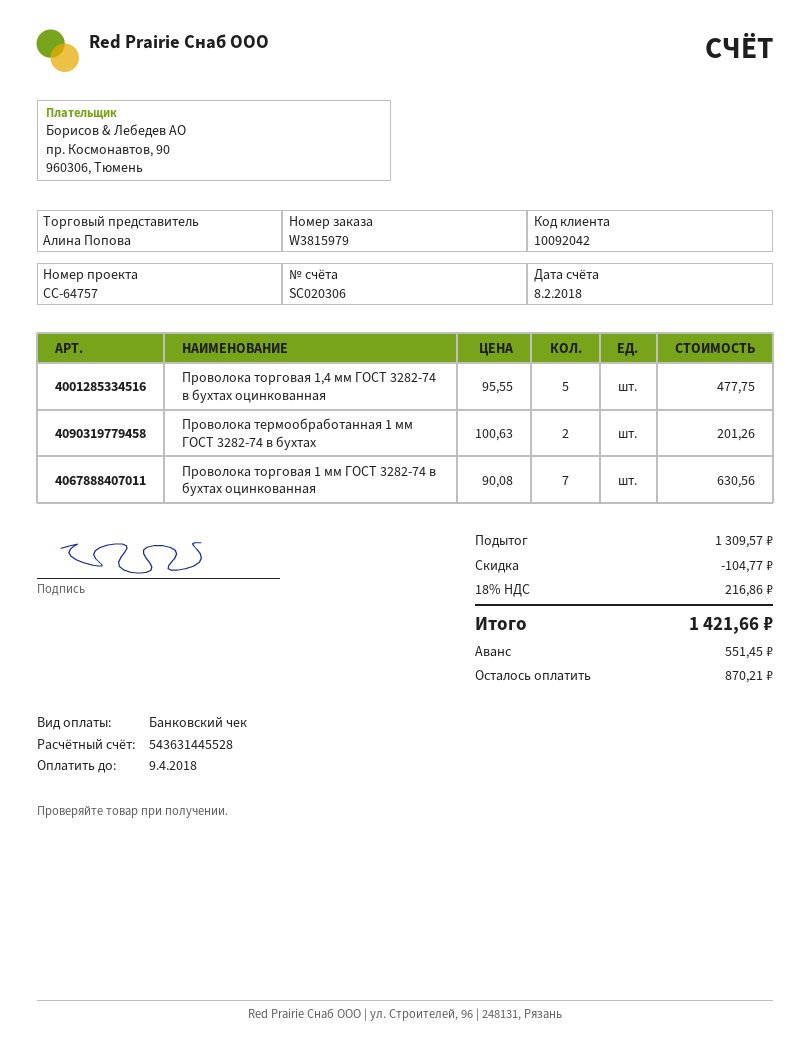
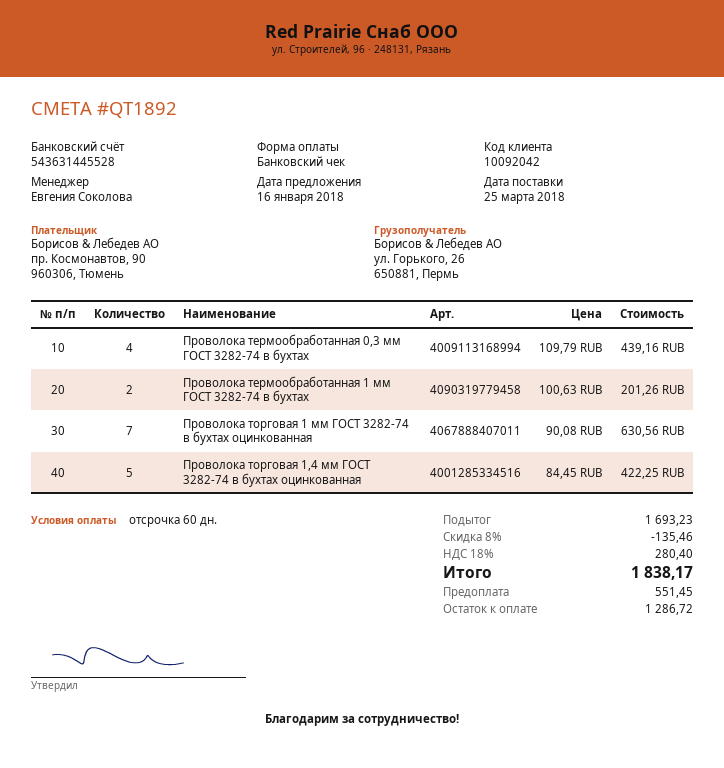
sales rep: Алина Попова -> Евгения Соколова
Проволока торговая 1,4 мм ГОСТ 3282-74 в бухтах оцинкованная: 5 x 95.55 = 477.75 -> 5 x 84.45 = 422.25
Проволока термообработанная 0,3 мм ГОСТ 3282-74 в бухтах: none -> 4 x 109.79 = 439.16
subtotal: 1309.57 -> 1693.23
discount: 104.77 -> 135.46
tax: 18% = 216.86 -> 18% = 280.40
total: 1421.66 -> 1838.17
balance: 870.21 -> 1286.72

